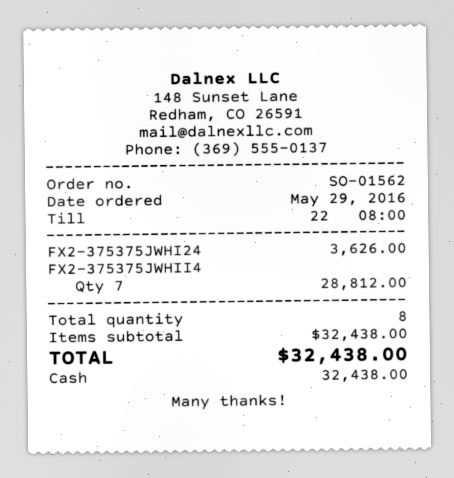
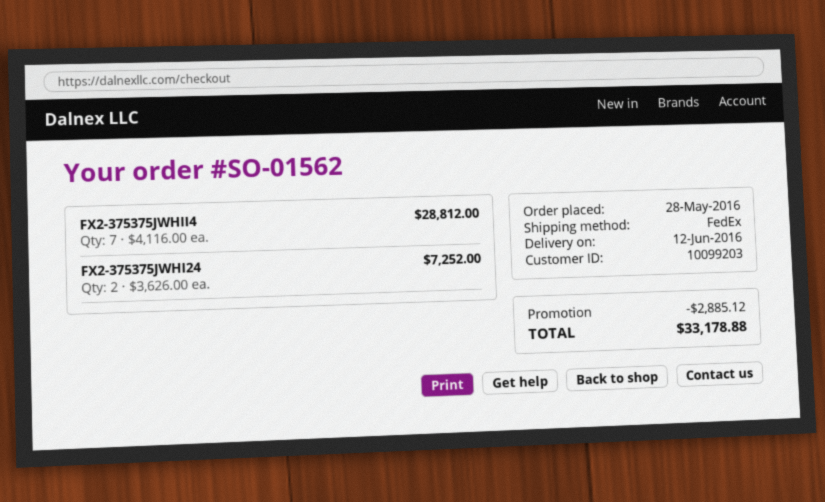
order date: 2016-05-29 -> 2016-05-28
FX2-375375JWHI24: 1 for 3626.00 -> 2 for 7252.00
discount: none -> 2885.12
total: 32438.00 -> 33178.88

